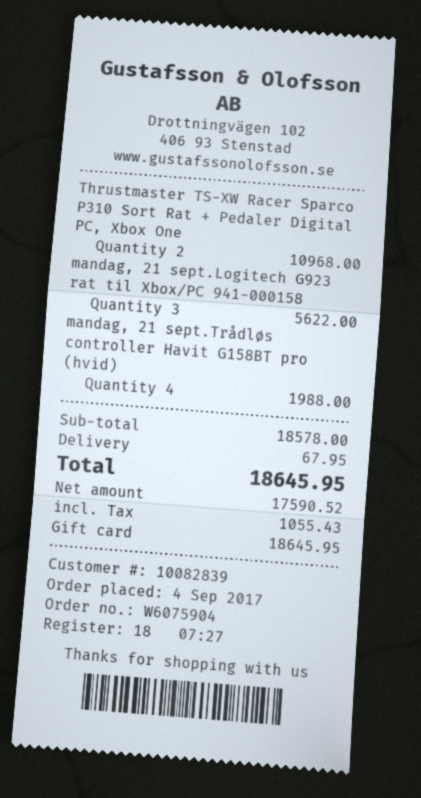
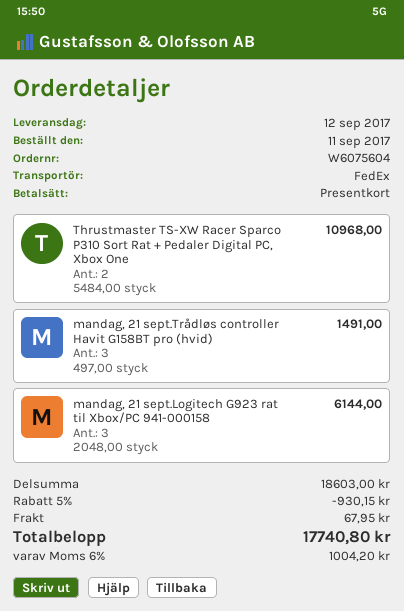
order number: W6075904 -> W6075604
order date: 2017-09-04 -> 2017-09-11
mandag, 21 sept.Logitech G923 rat til Xbox/PC 941-000158: 3 for 5622.00 -> 3 for 6144.00
mandag, 21 sept.Trådløs controller Havit G158BT pro (hvid): 4 for 1988.00 -> 3 for 1491.00
subtotal: 18578.00 -> 18603.00
discount: none -> 5% = 930.15
tax: 1055.43 -> 1004.20
total: 18645.95 -> 17740.80

